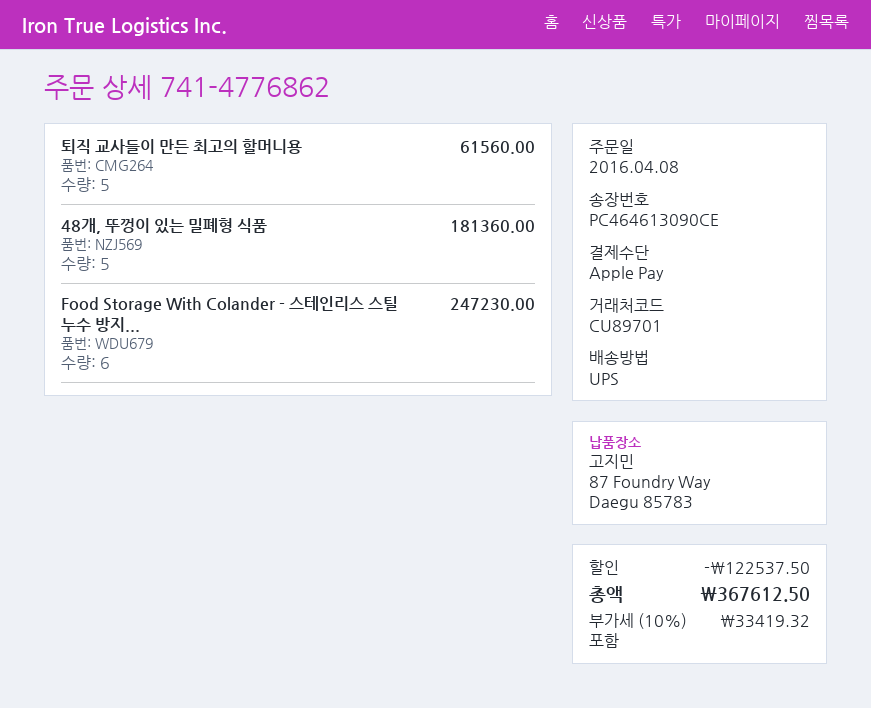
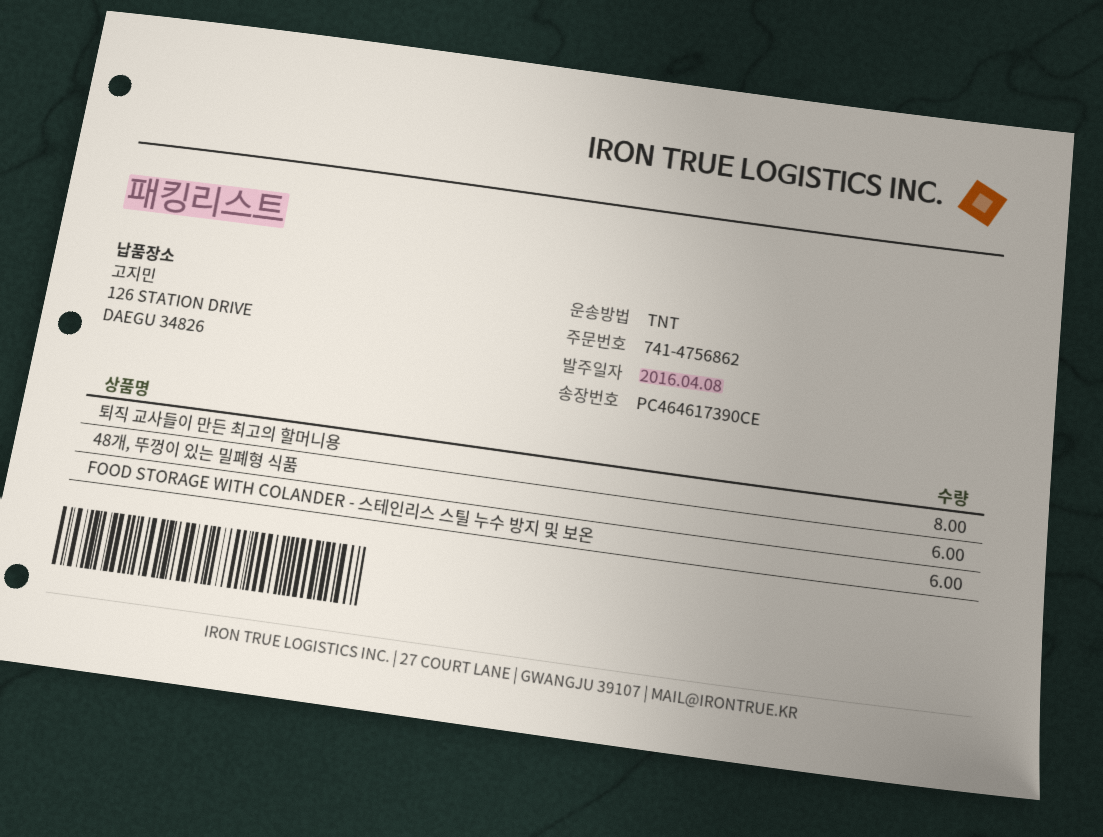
order number: 741-4776862 -> 741-4756862
shipping method: UPS -> TNT
tracking number: PC464613090CE -> PC464617390CE
ship to: 87 Foundry Way, Daegu 85783 -> 126 STATION DRIVE, DAEGU 34826
퇴직 교사들이 만든 최고의 할머니용: 5 -> 8
48개, 뚜껑이 있는 밀폐형 식품: 5 -> 6

